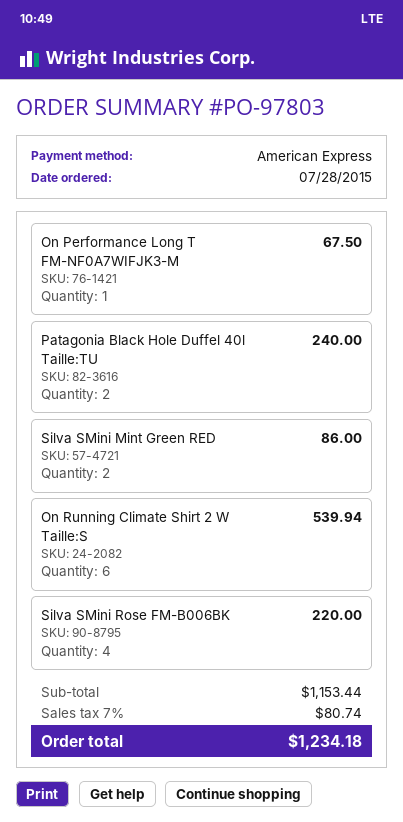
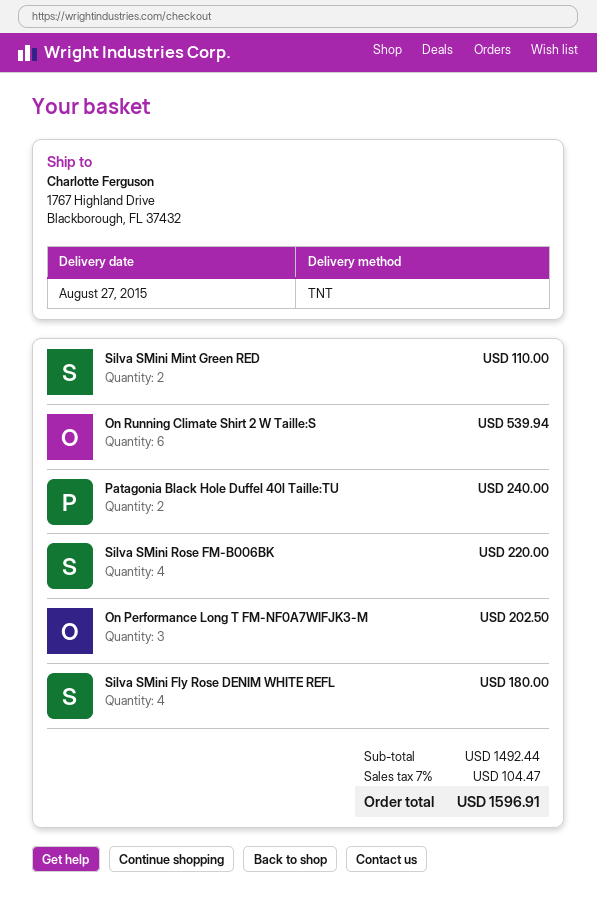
On Performance Long T FM-NF0A7WIFJK3-M: 1 for 67.50 -> 3 for 202.50
Silva SMini Mint Green RED: 2 for 86.00 -> 2 for 110.00
Silva SMini Fly Rose DENIM WHITE REFL: none -> 4 for 180.00
subtotal: 1153.44 -> 1492.44
tax: 7% = 80.74 -> 7% = 104.47
total: 1234.18 -> 1596.91

